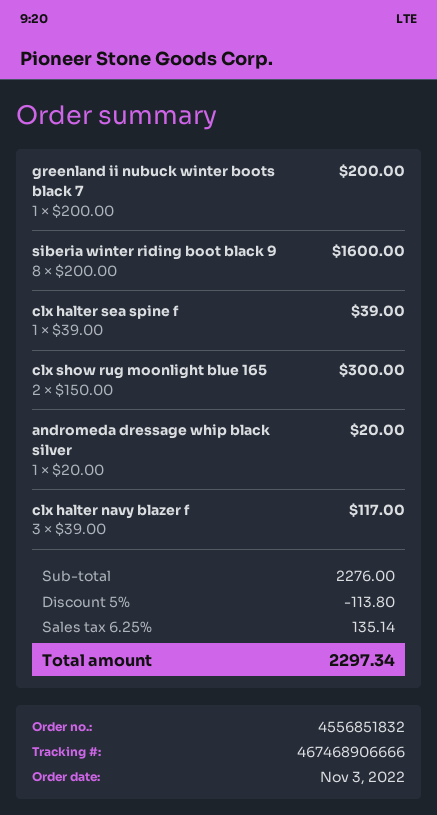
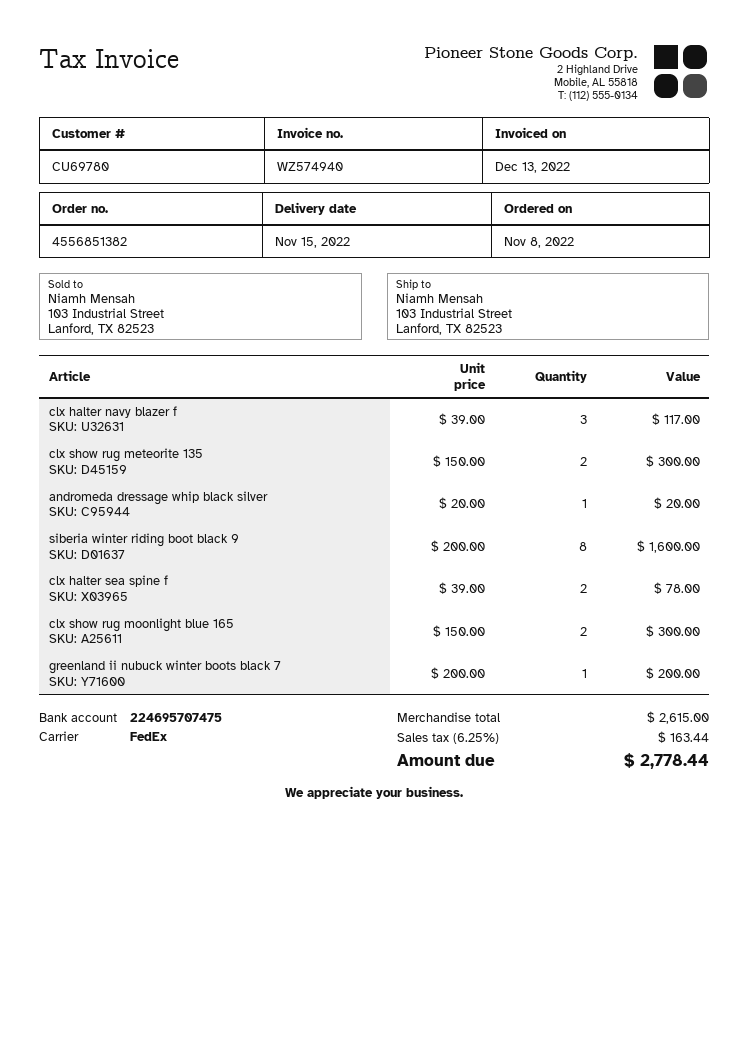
order number: 4556851832 -> 4556851382
order date: 2022-11-03 -> 2022-11-08
clx halter sea spine f: 1 x 39.00 = 39.00 -> 2 x 39.00 = 78.00
clx show rug meteorite 135: none -> 2 x 150.00 = 300.00
subtotal: 2276.00 -> 2615.00
discount: 5% = 113.80 -> none
tax: 6.25% = 135.14 -> 6.25% = 163.44
total: 2297.34 -> 2778.44

